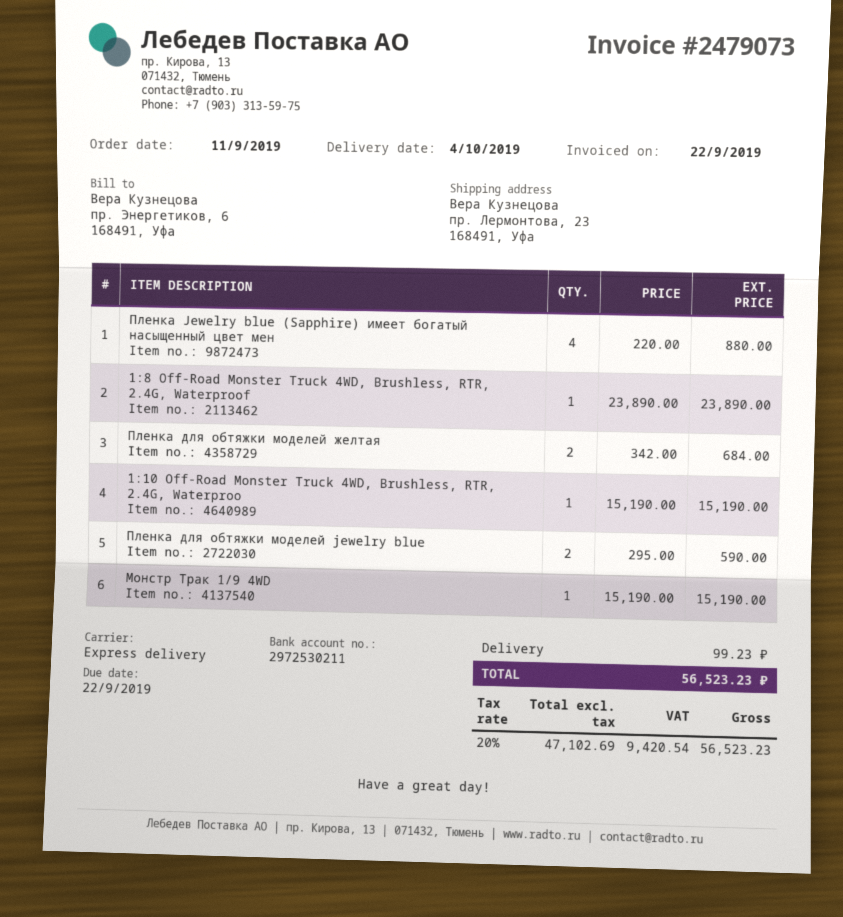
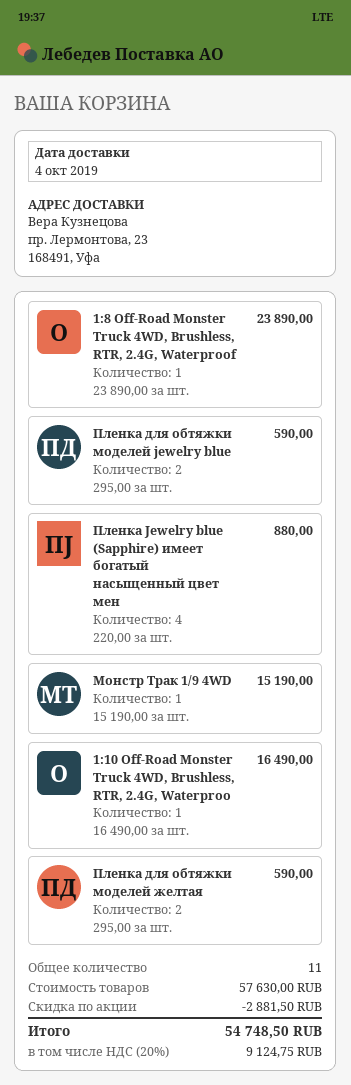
Пленка для обтяжки моделей желтая: 2 x 342.00 = 684.00 -> 2 x 295.00 = 590.00
1:10 Off-Road Monster Truck 4WD, Brushless, RTR, 2.4G, Waterproo: 1 x 15190.00 = 15190.00 -> 1 x 16490.00 = 16490.00
discount: none -> 2881.50
shipping: 99.23 -> none
tax: 20% = 9420.54 -> 20% = 9124.75
total: 56523.23 -> 54748.50

